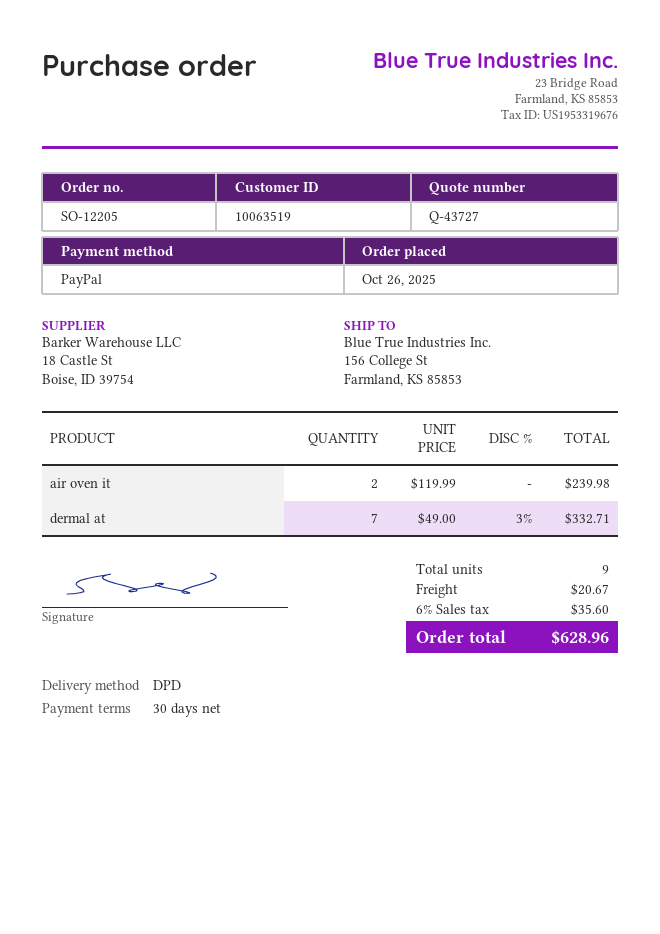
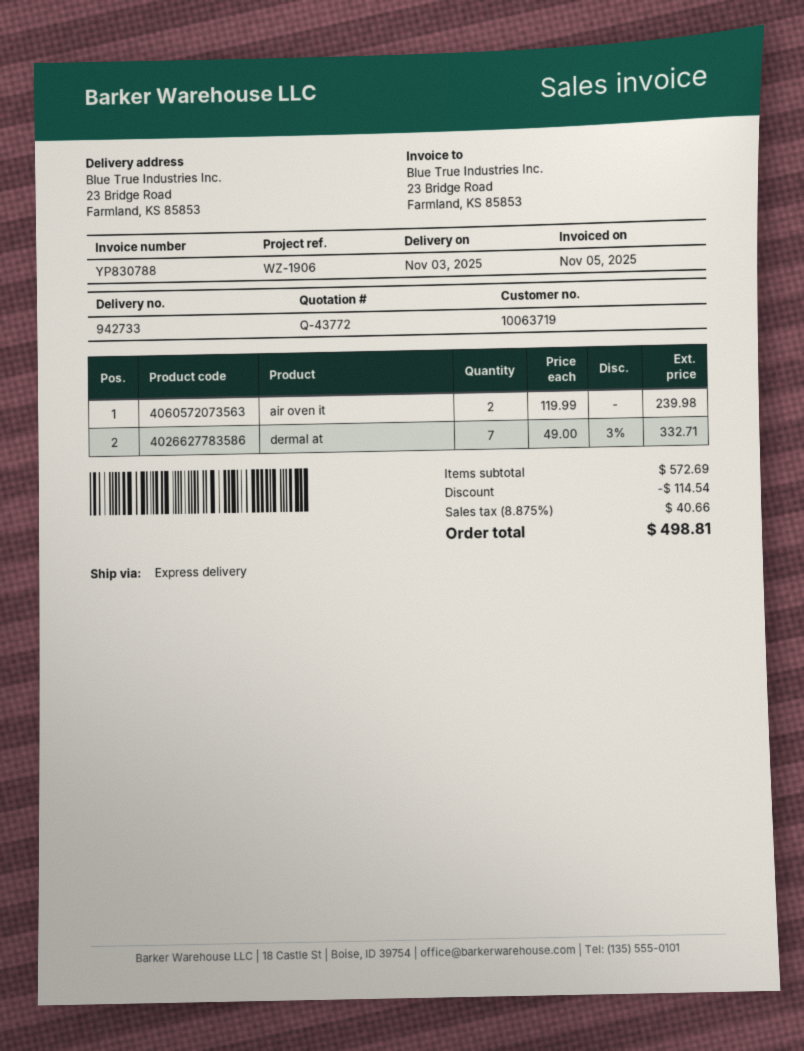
quote number: Q-43727 -> Q-43772
customer number: 10063519 -> 10063719
shipping method: DPD -> express
ship to: 156 College St, Farmland, KS 85853 -> 23 Bridge Road, Farmland, KS 85853
discount: none -> 114.54
shipping: 20.67 -> none
tax: 6% = 35.60 -> 8.875% = 40.66
total: 628.96 -> 498.81

